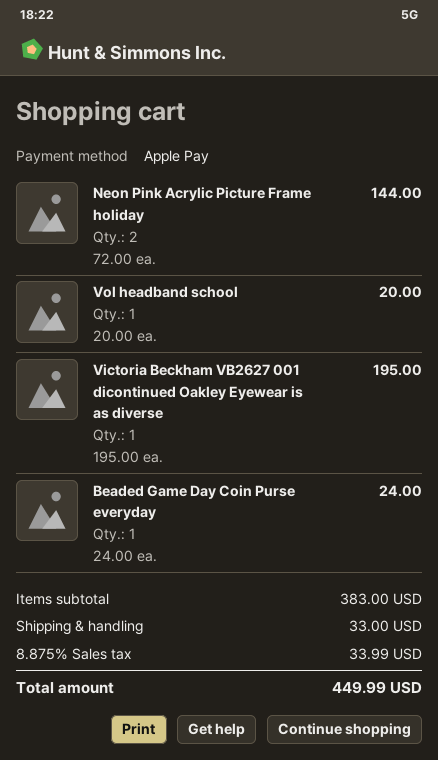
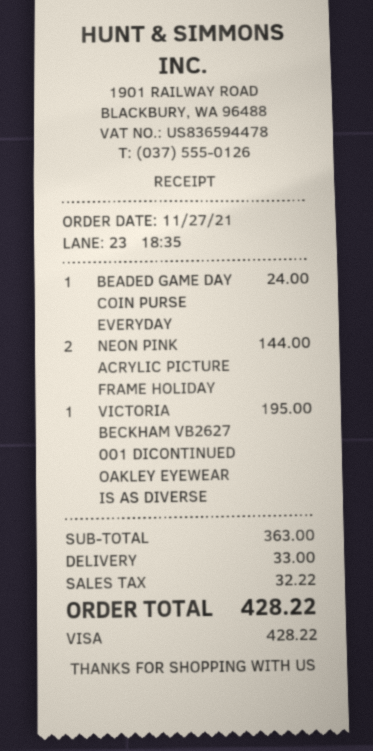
payment method: Apple Pay -> Visa
Vol headband school: 1 for 20.00 -> none
subtotal: 383.00 -> 363.00
tax: 33.99 -> 32.22
total: 449.99 -> 428.22

